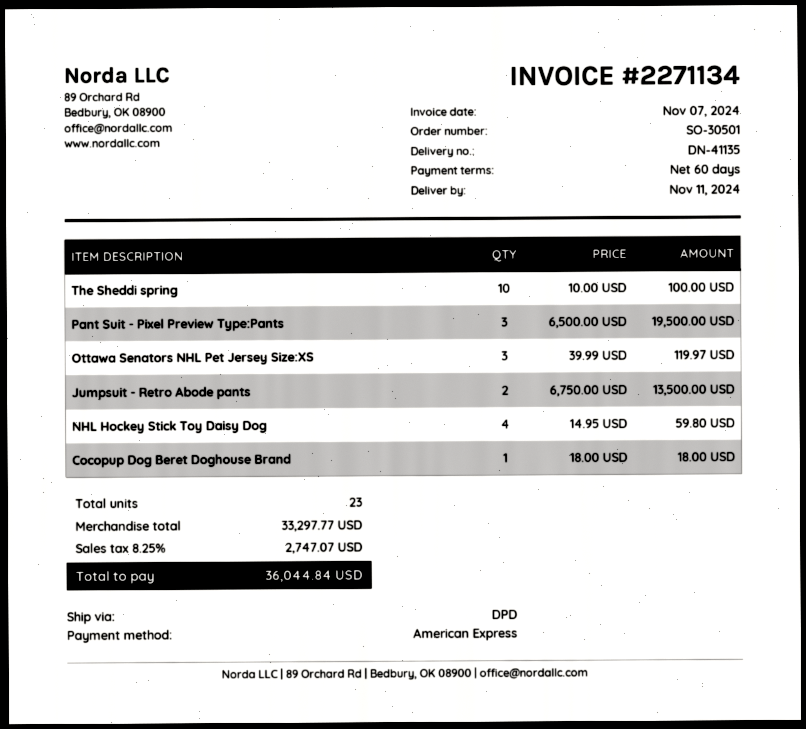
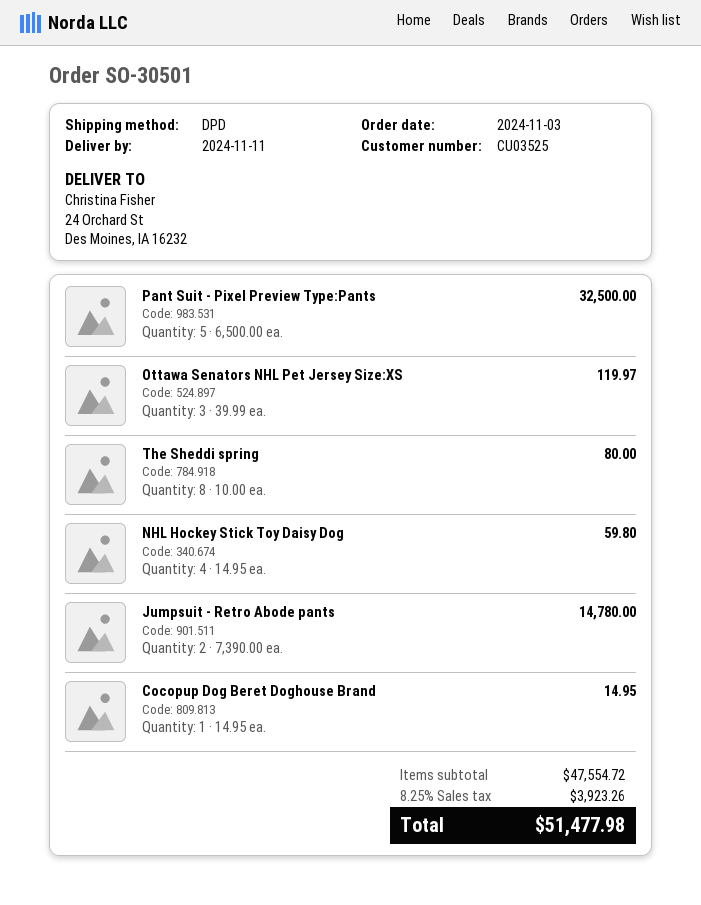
The Sheddi spring: 10 x 10.00 = 100.00 -> 8 x 10.00 = 80.00
Pant Suit - Pixel Preview Type:Pants: 3 x 6500.00 = 19500.00 -> 5 x 6500.00 = 32500.00
Jumpsuit - Retro Abode pants: 2 x 6750.00 = 13500.00 -> 2 x 7390.00 = 14780.00
Cocopup Dog Beret Doghouse Brand: 1 x 18.00 = 18.00 -> 1 x 14.95 = 14.95
subtotal: 33297.77 -> 47554.72
tax: 8.25% = 2747.07 -> 8.25% = 3923.26
total: 36044.84 -> 51477.98

